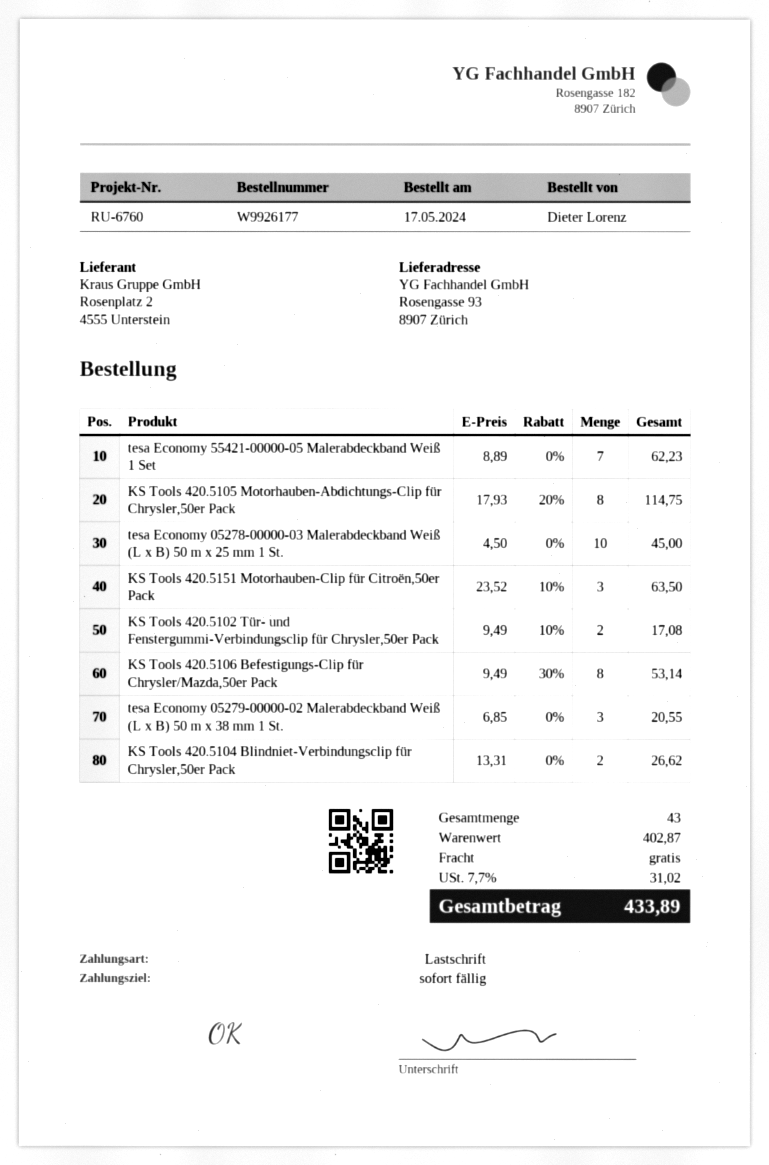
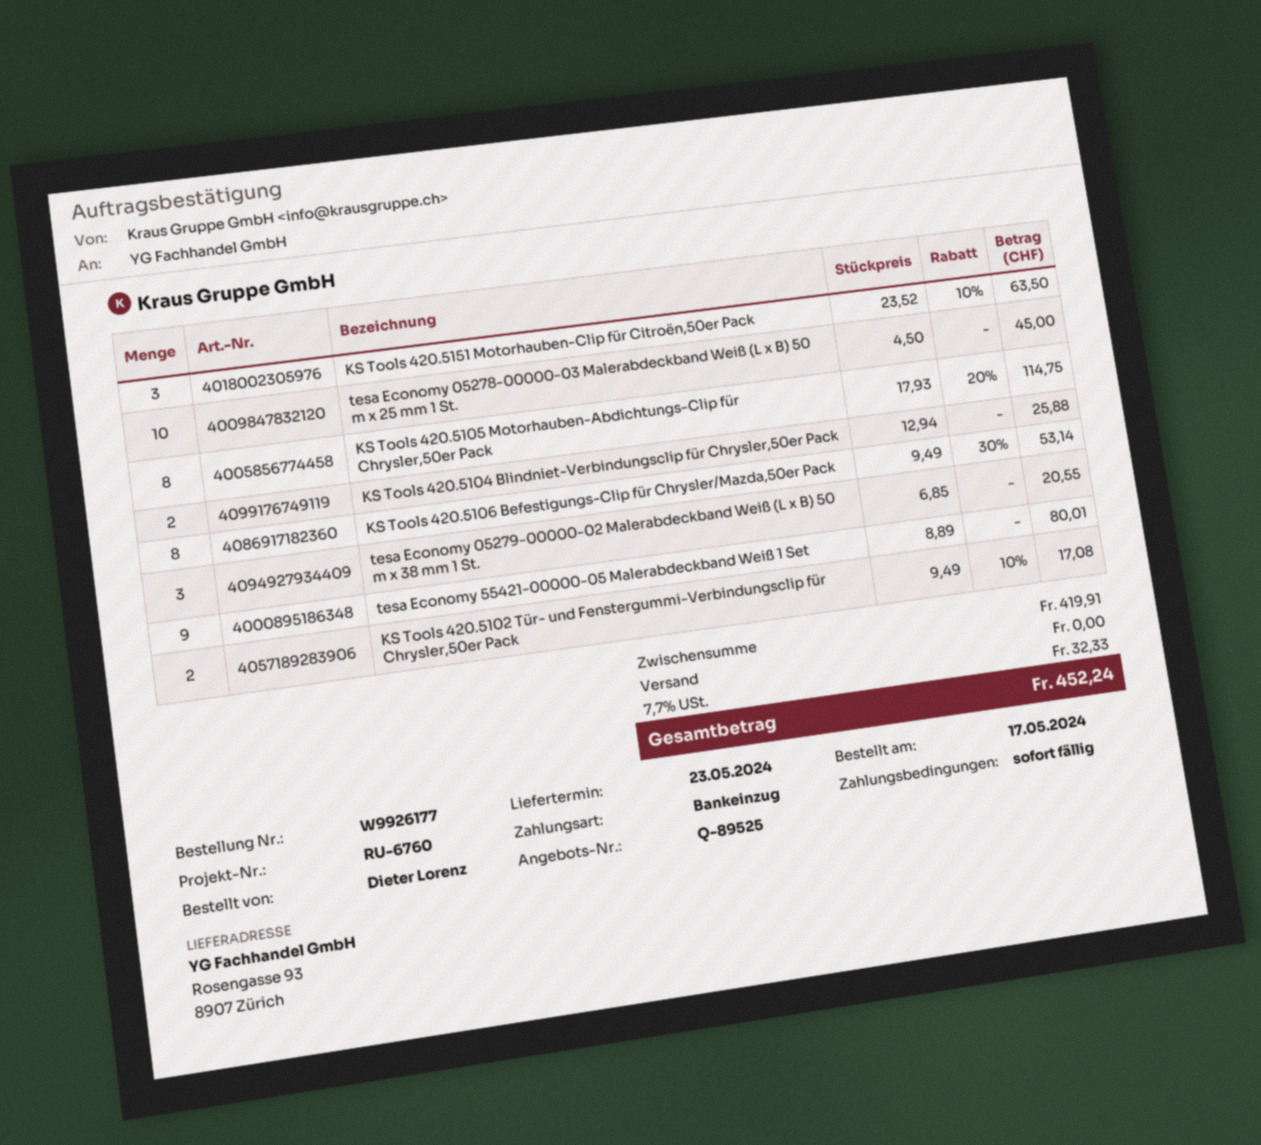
tesa Economy 55421-00000-05 Malerabdeckband Weiß 1 Set: 7 x 8.89 = 62.23 -> 9 x 8.89 = 80.01
KS Tools 420.5104 Blindniet-Verbindungsclip für Chrysler,50er Pack: 2 x 13.31 = 26.62 -> 2 x 12.94 = 25.88
subtotal: 402.87 -> 419.91
tax: 7.7% = 31.02 -> 7.7% = 32.33
total: 433.89 -> 452.24

